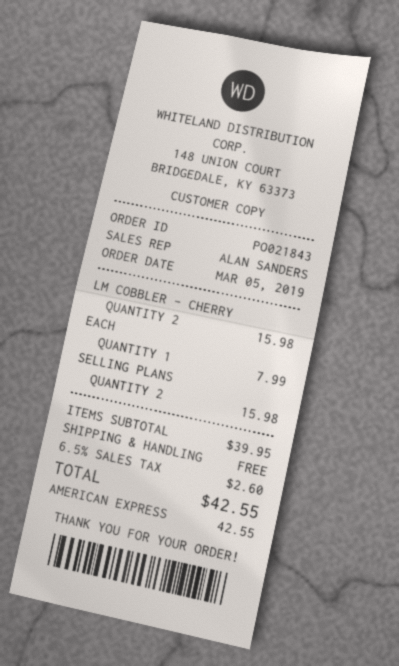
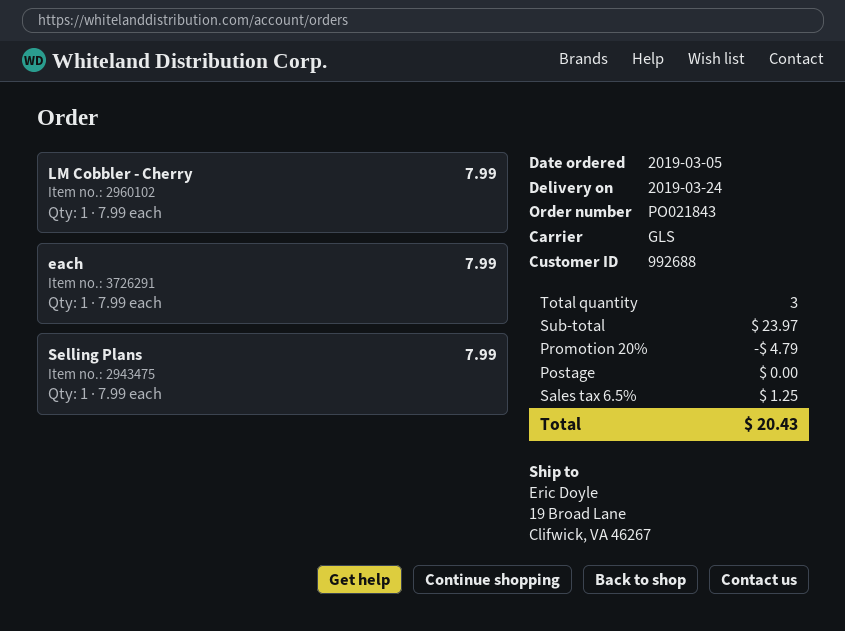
LM COBBLER - CHERRY: 2 for 15.98 -> 1 for 7.99
SELLING PLANS: 2 for 15.98 -> 1 for 7.99
subtotal: 39.95 -> 23.97
discount: none -> 20% = 4.79
tax: 6.5% = 2.60 -> 6.5% = 1.25
total: 42.55 -> 20.43

